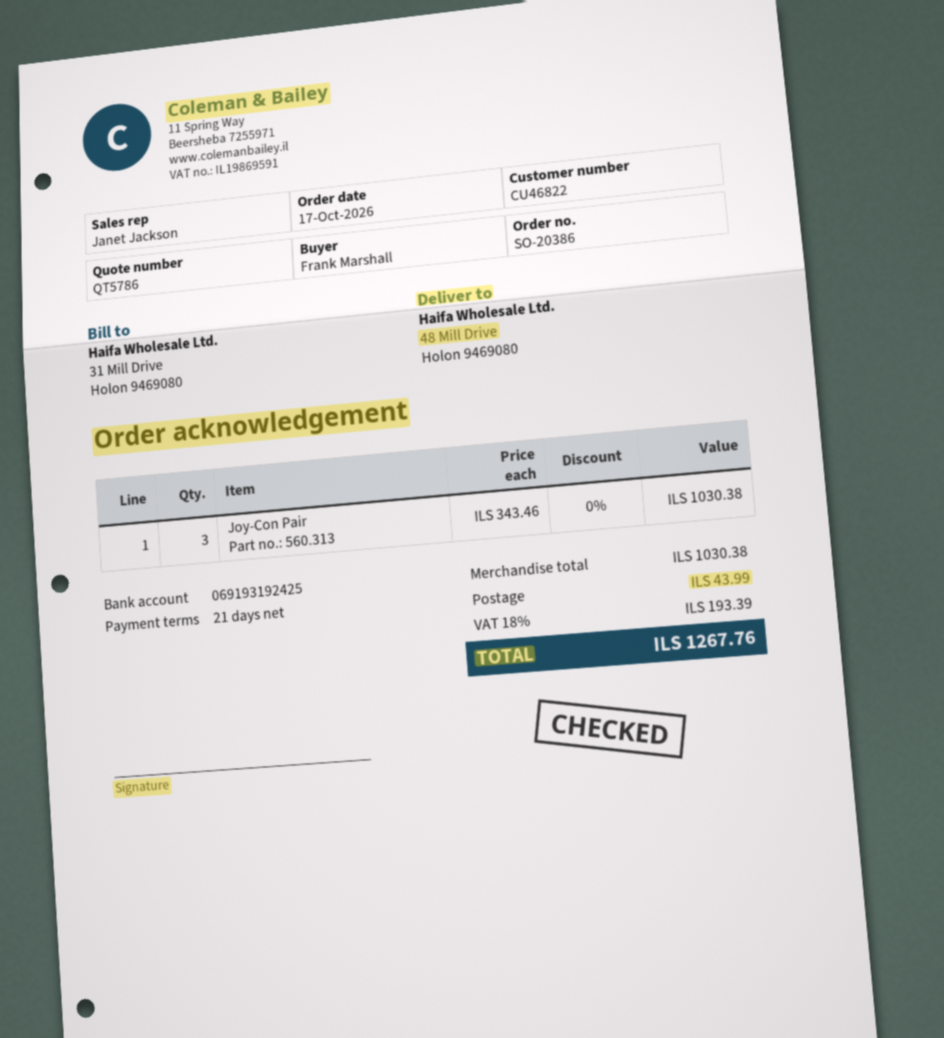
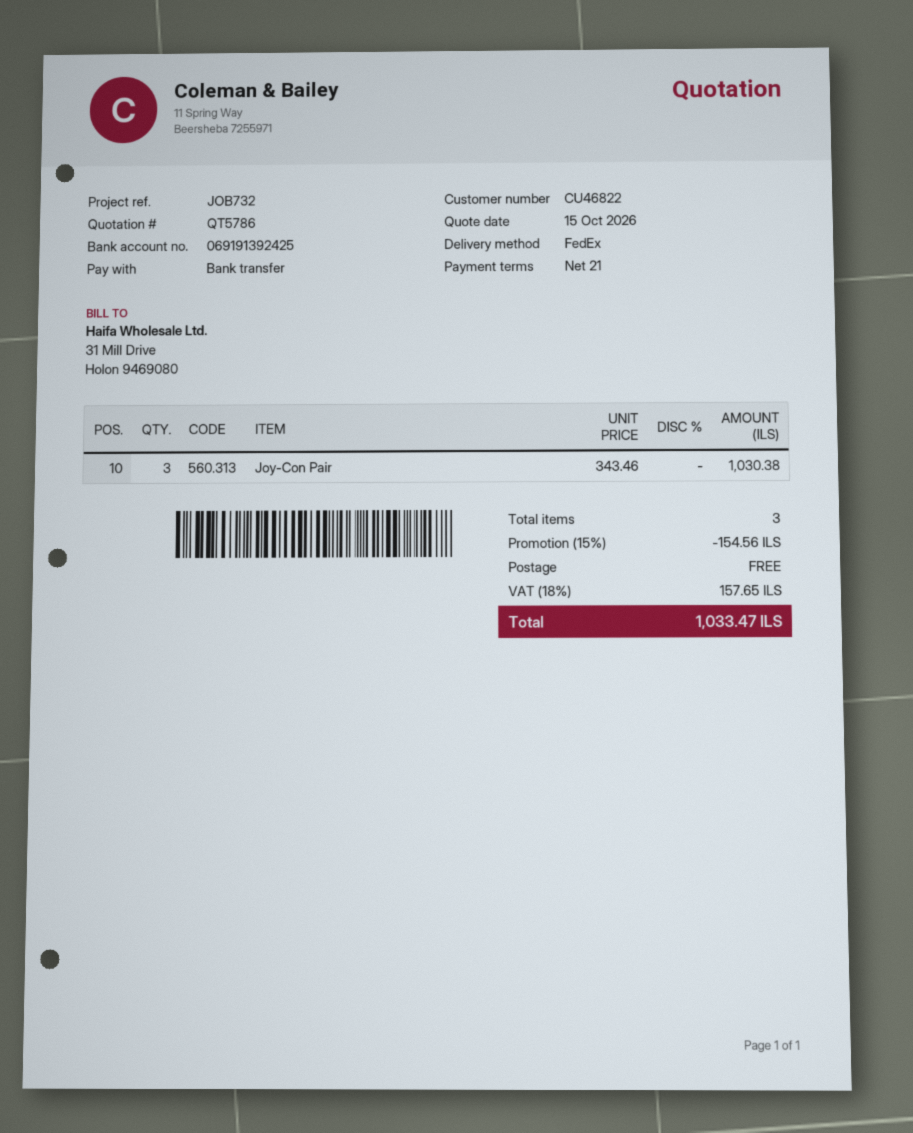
bank account: 069193192425 -> 069191392425
discount: none -> 15% = 154.56
shipping: 43.99 -> 0.00
tax: 18% = 193.39 -> 18% = 157.65
total: 1267.76 -> 1033.47

